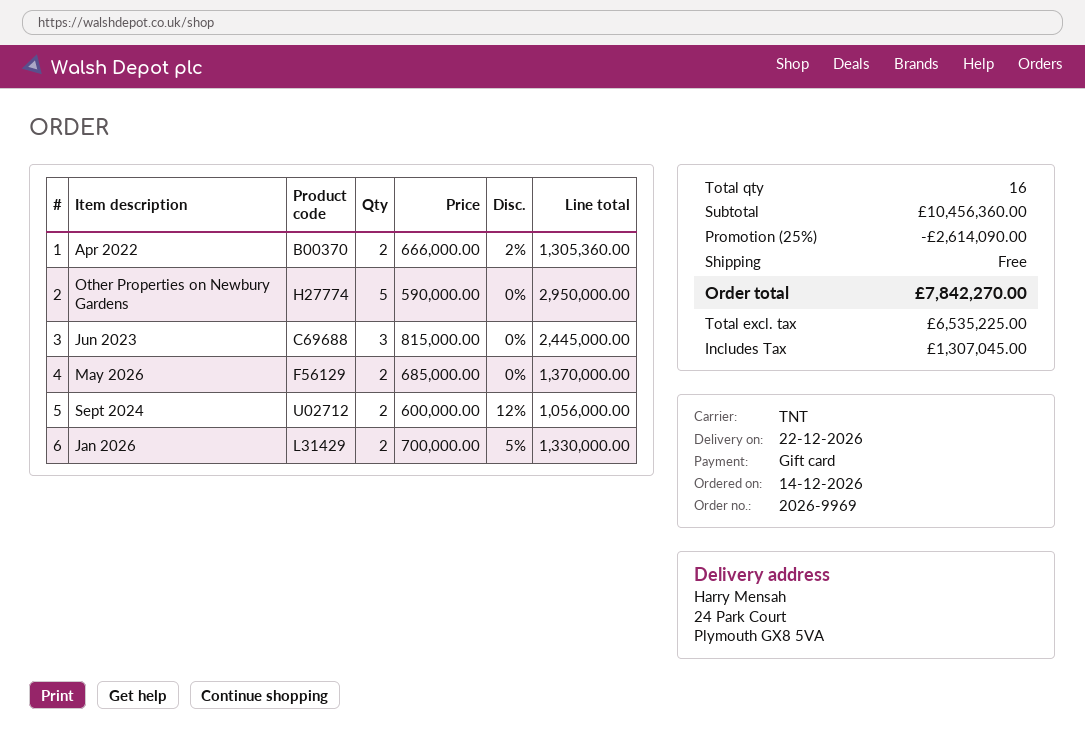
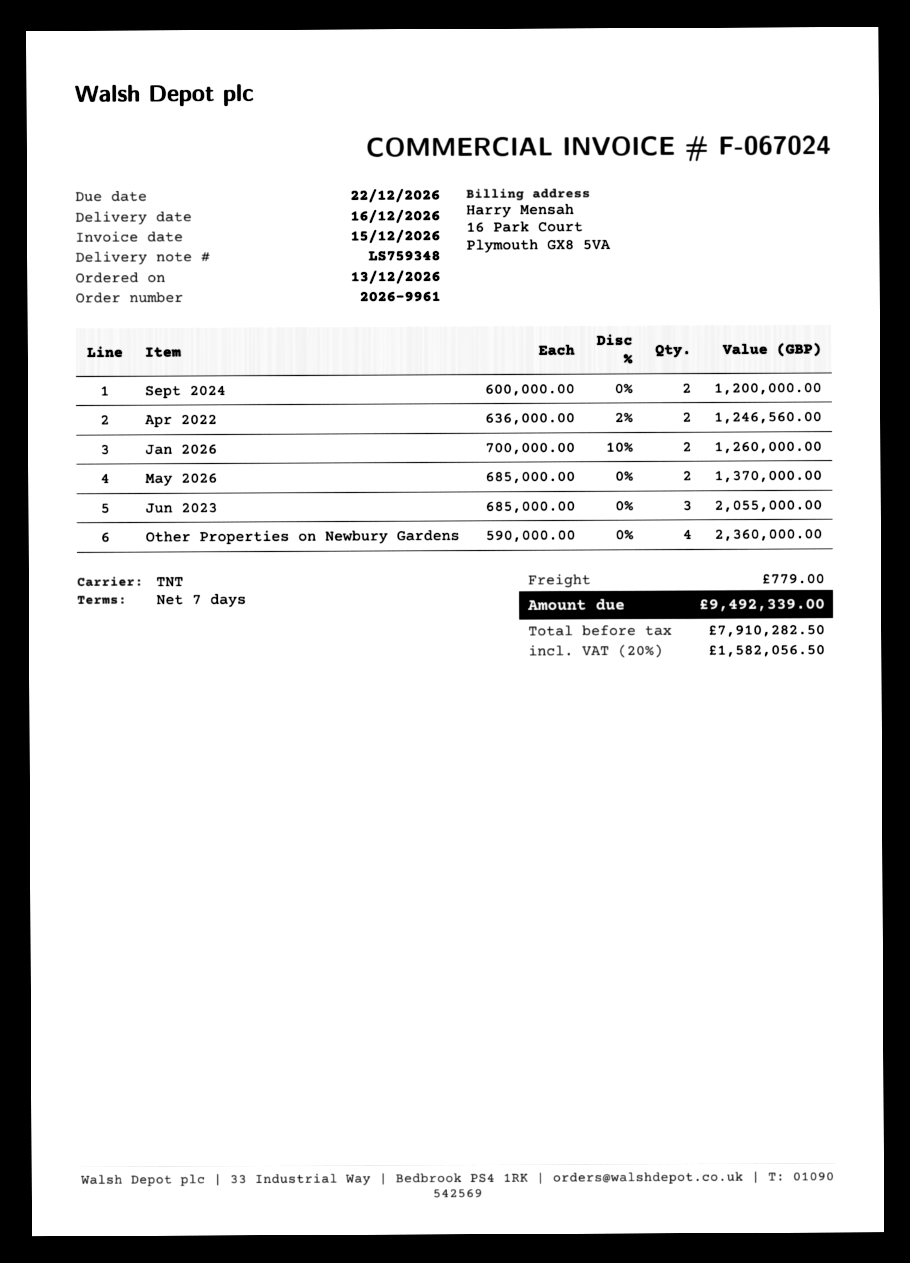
order number: 2026-9969 -> 2026-9961
order date: 2026-12-14 -> 2026-12-13
delivery date: 2026-12-22 -> 2026-12-16
Apr 2022: 2 x 666000.00 - 2% = 1305360.00 -> 2 x 636000.00 - 2% = 1246560.00
Other Properties on Newbury Gardens: 5 x 590000.00 = 2950000.00 -> 4 x 590000.00 = 2360000.00
Jun 2023: 3 x 815000.00 = 2445000.00 -> 3 x 685000.00 = 2055000.00
Sept 2024: 2 x 600000.00 - 12% = 1056000.00 -> 2 x 600000.00 = 1200000.00
Jan 2026: 2 x 700000.00 - 5% = 1330000.00 -> 2 x 700000.00 - 10% = 1260000.00
discount: 25% = 2614090.00 -> none
shipping: 0.00 -> 779.00
net: 6535225.00 -> 7910282.50
tax: 1307045.00 -> 1582056.50
total: 7842270.00 -> 9492339.00

